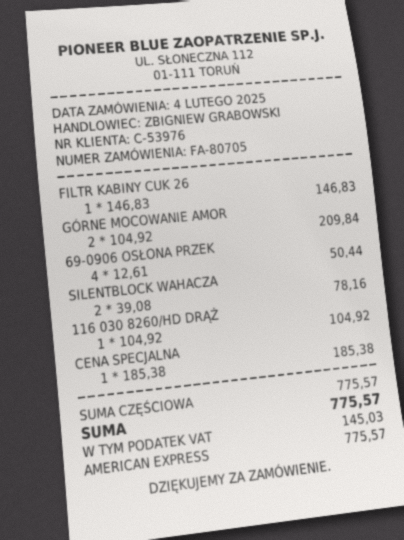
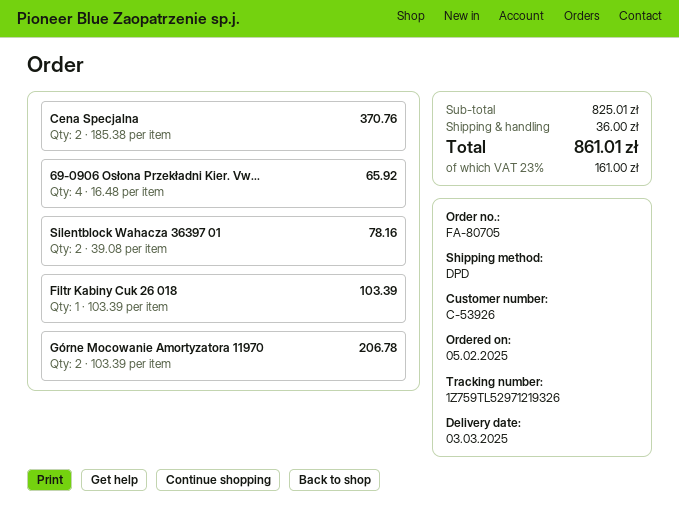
order date: 2025-02-04 -> 2025-02-05
customer number: C-53976 -> C-53926
FILTR KABINY CUK 26: 1 x 146.83 = 146.83 -> 1 x 103.39 = 103.39
GÓRNE MOCOWANIE AMOR: 2 x 104.92 = 209.84 -> 2 x 103.39 = 206.78
69-0906 OSŁONA PRZEK: 4 x 12.61 = 50.44 -> 4 x 16.48 = 65.92
116 030 8260/HD DRĄŻ: 1 x 104.92 = 104.92 -> none
CENA SPECJALNA: 1 x 185.38 = 185.38 -> 2 x 185.38 = 370.76
subtotal: 775.57 -> 825.01
shipping: none -> 36.00
tax: 145.03 -> 161.00
total: 775.57 -> 861.01

